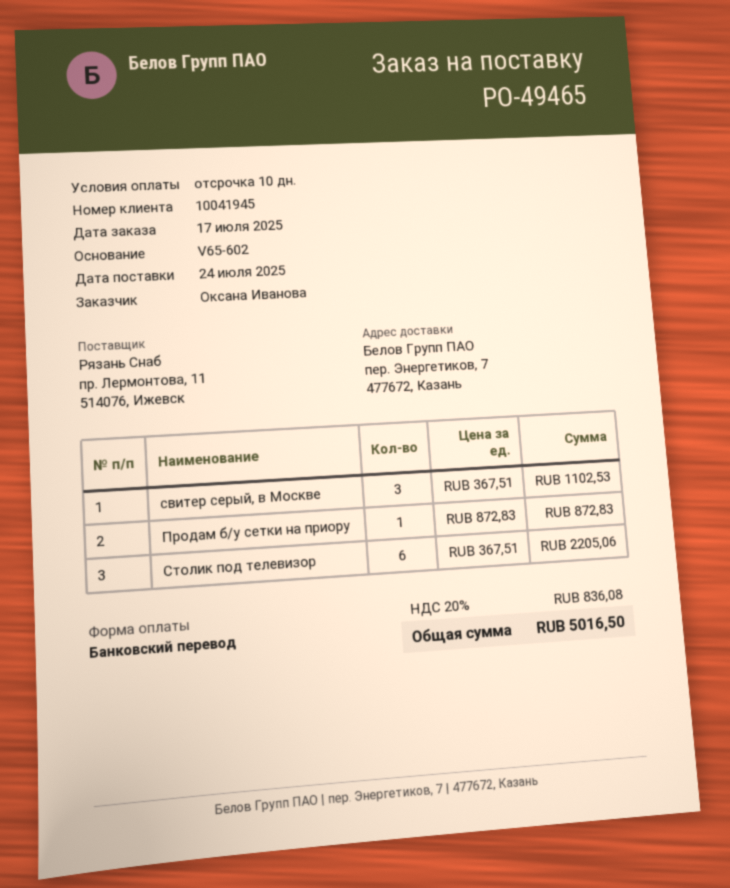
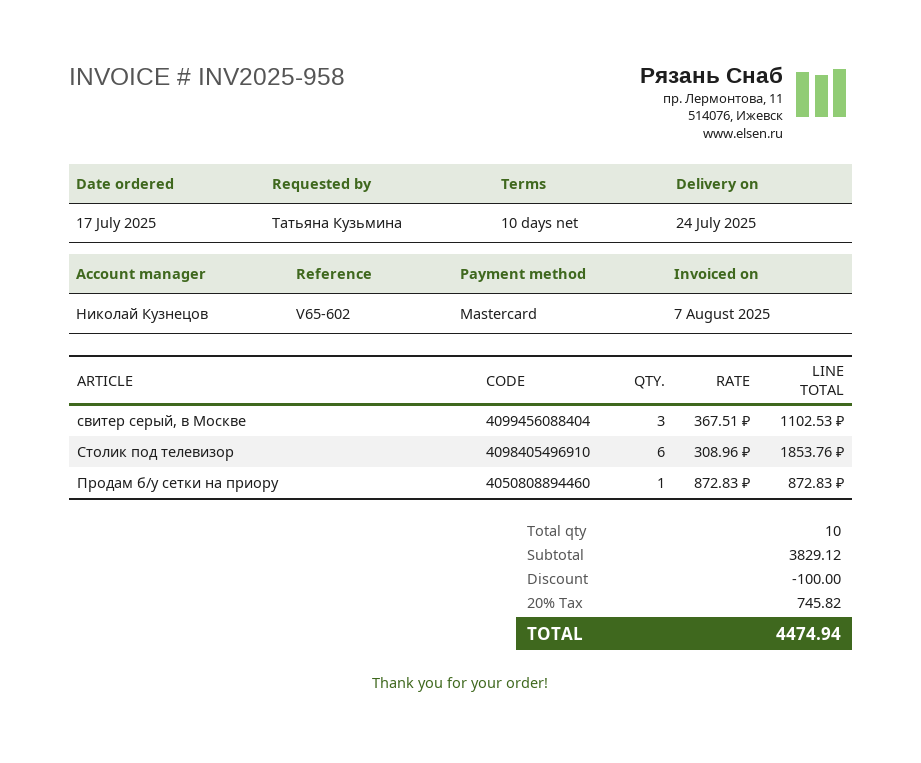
ordered by: Оксана Иванова -> Татьяна Кузьмина
payment method: bank transfer -> Mastercard
Столик под телевизор: 6 x 367.51 = 2205.06 -> 6 x 308.96 = 1853.76
discount: none -> 100.00
tax: 20% = 836.08 -> 20% = 745.82
total: 5016.50 -> 4474.94

